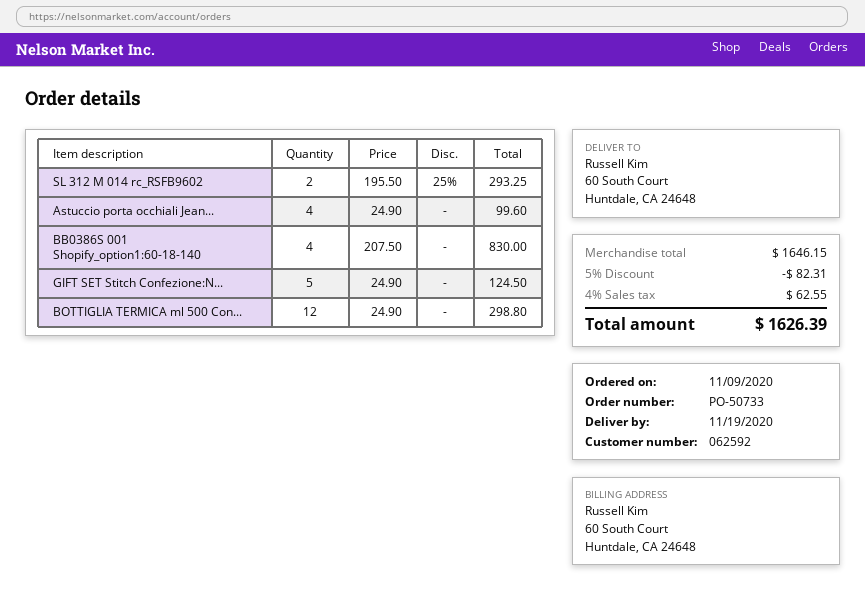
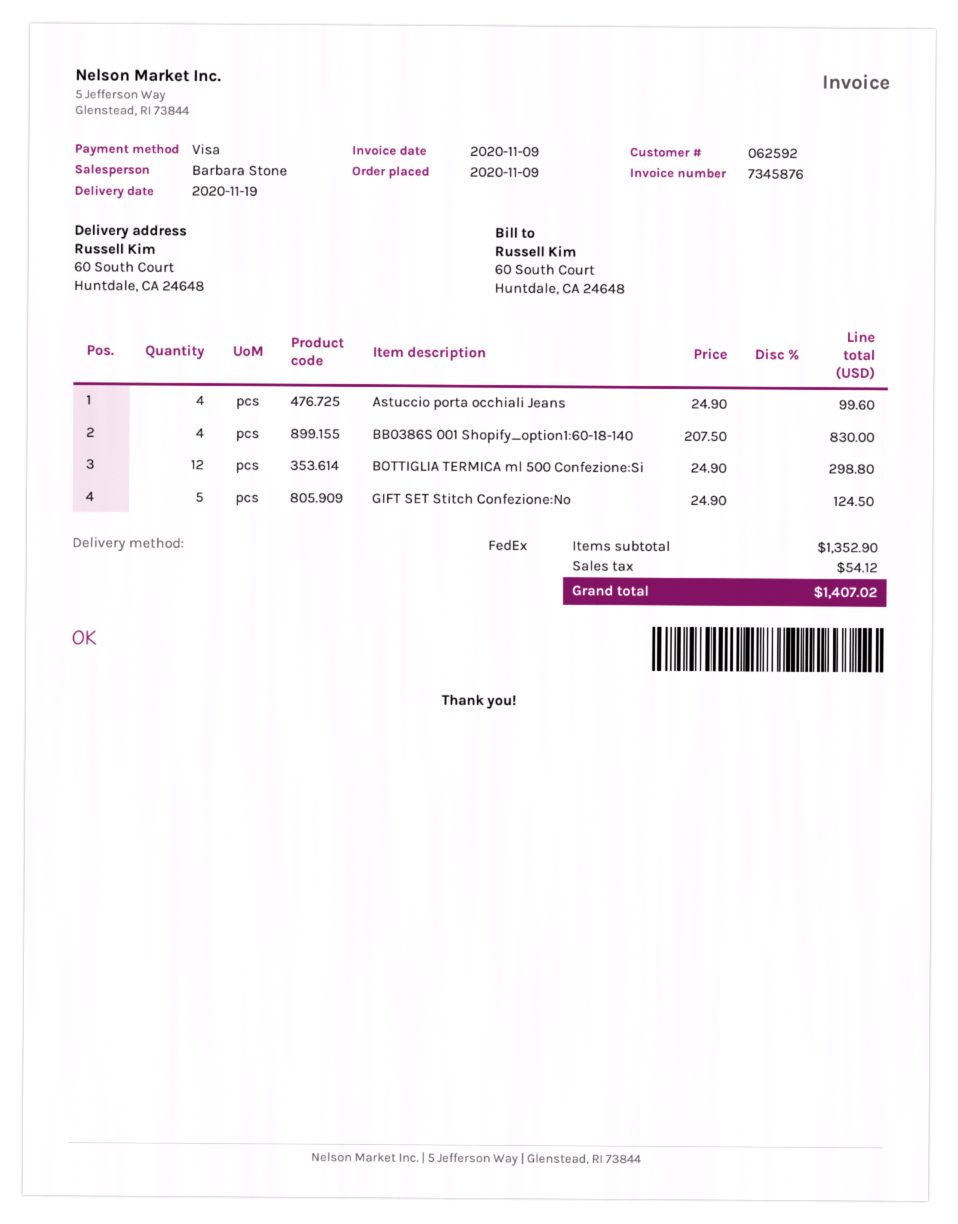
SL 312 M 014 rc_RSFB9602: 2 x 195.50 - 25% = 293.25 -> none
subtotal: 1646.15 -> 1352.90
discount: 5% = 82.31 -> none
tax: 62.55 -> 54.12
total: 1626.39 -> 1407.02

